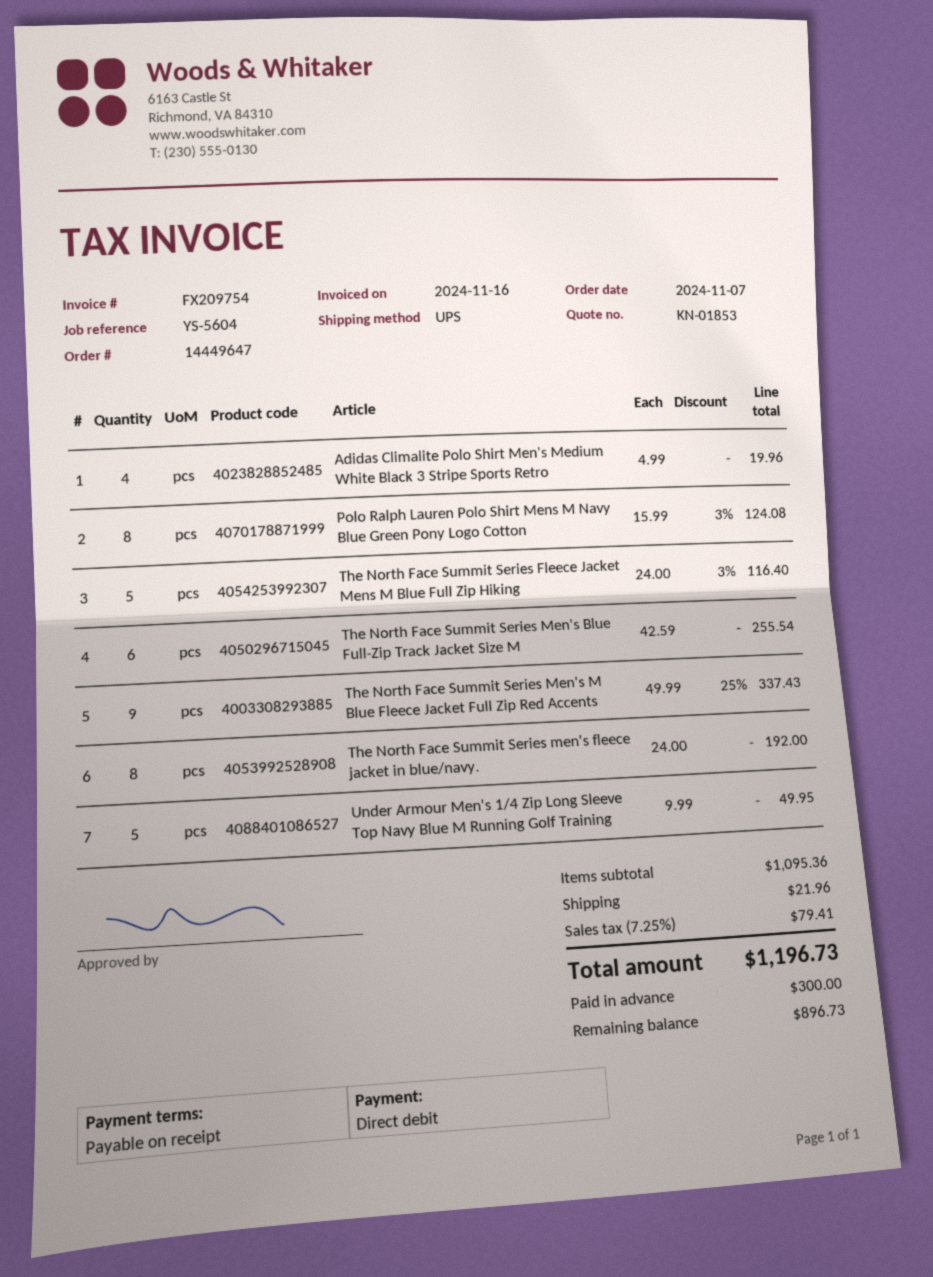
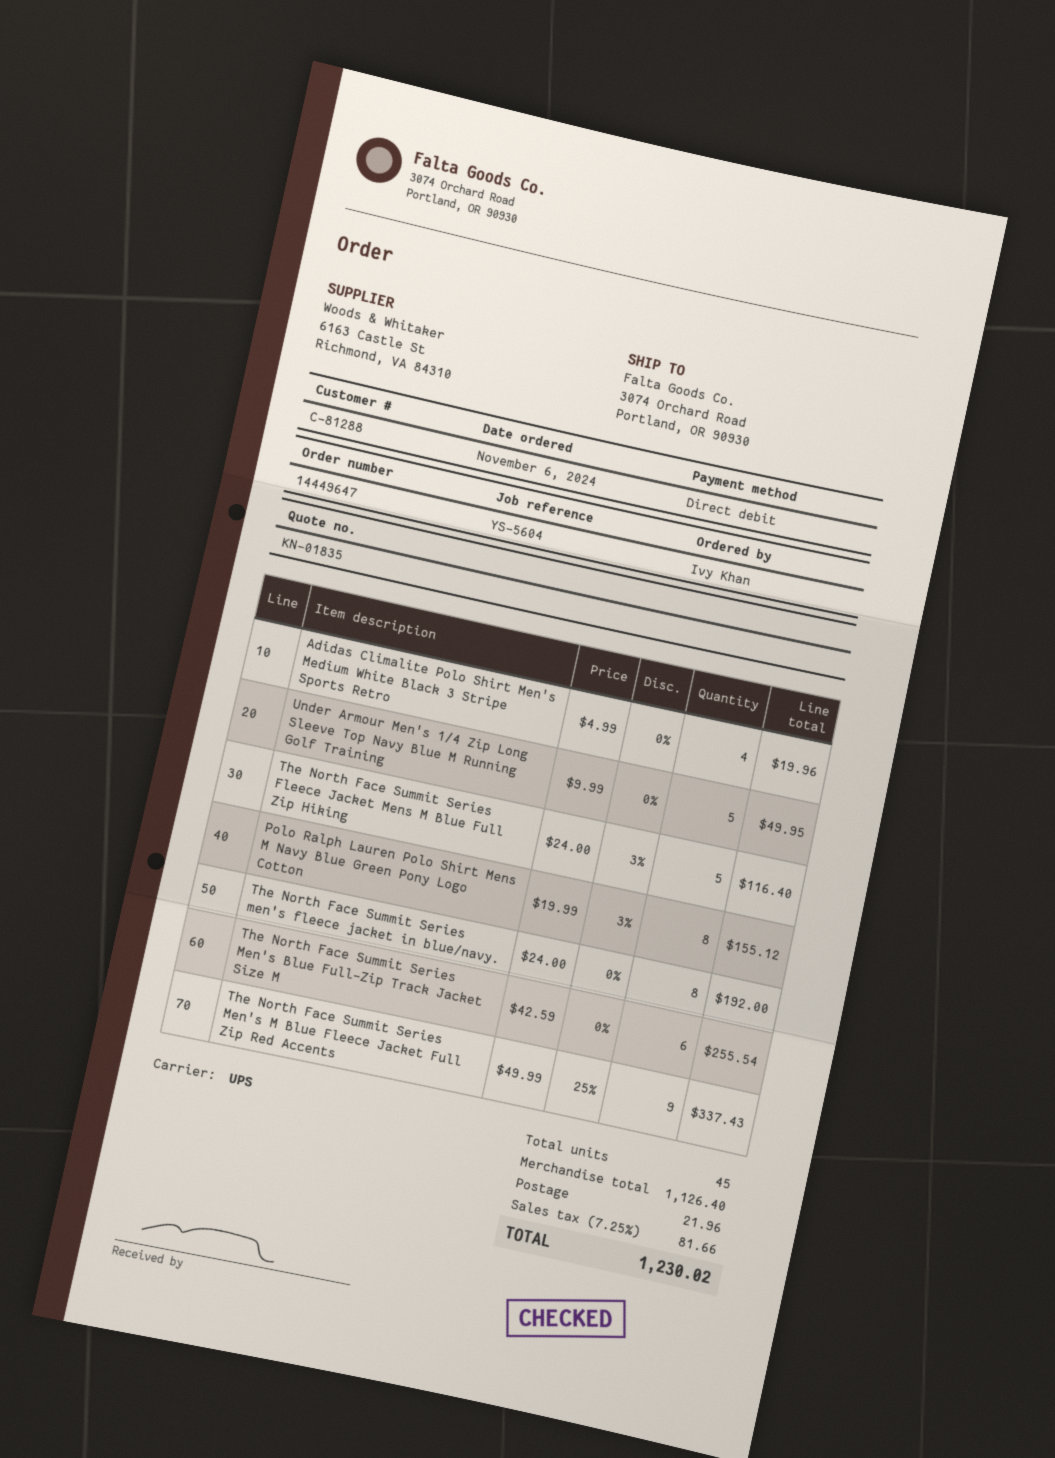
quote number: KN-01853 -> KN-01835
order date: 2024-11-07 -> 2024-11-06
Polo Ralph Lauren Polo Shirt Mens M Navy Blue Green Pony Logo Cotton: 8 x 15.99 - 3% = 124.08 -> 8 x 19.99 - 3% = 155.12
subtotal: 1095.36 -> 1126.40
tax: 7.25% = 79.41 -> 7.25% = 81.66
total: 1196.73 -> 1230.02

